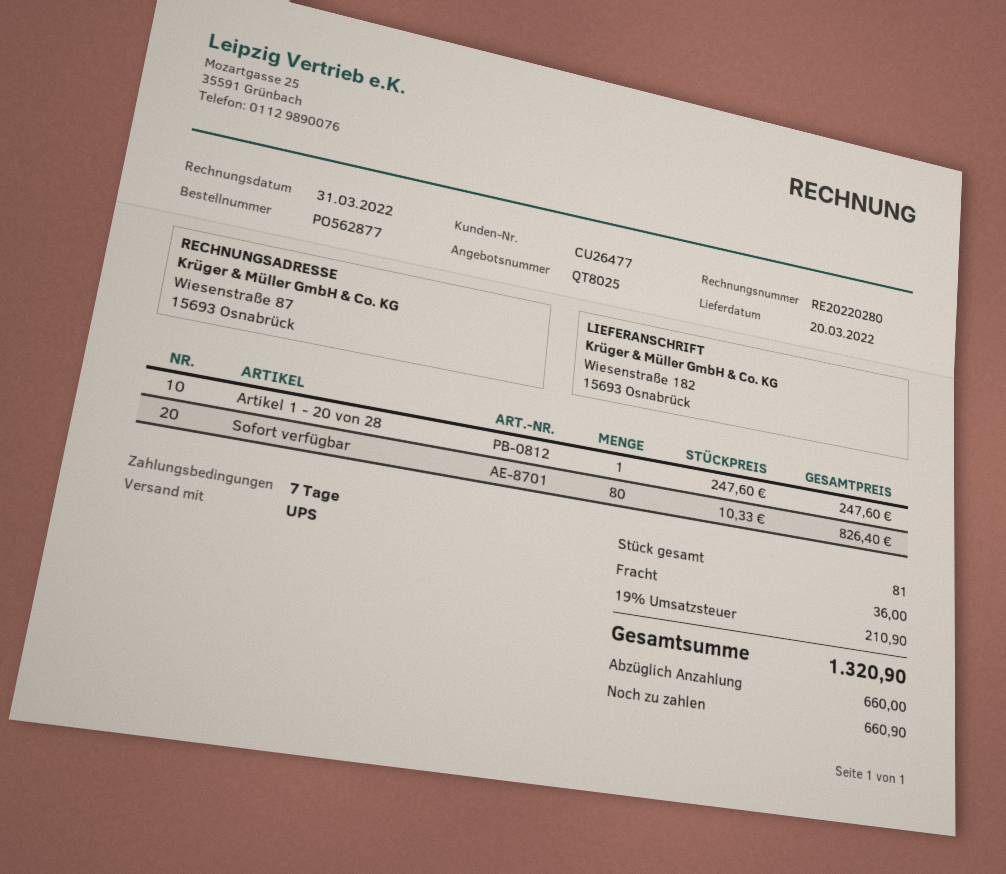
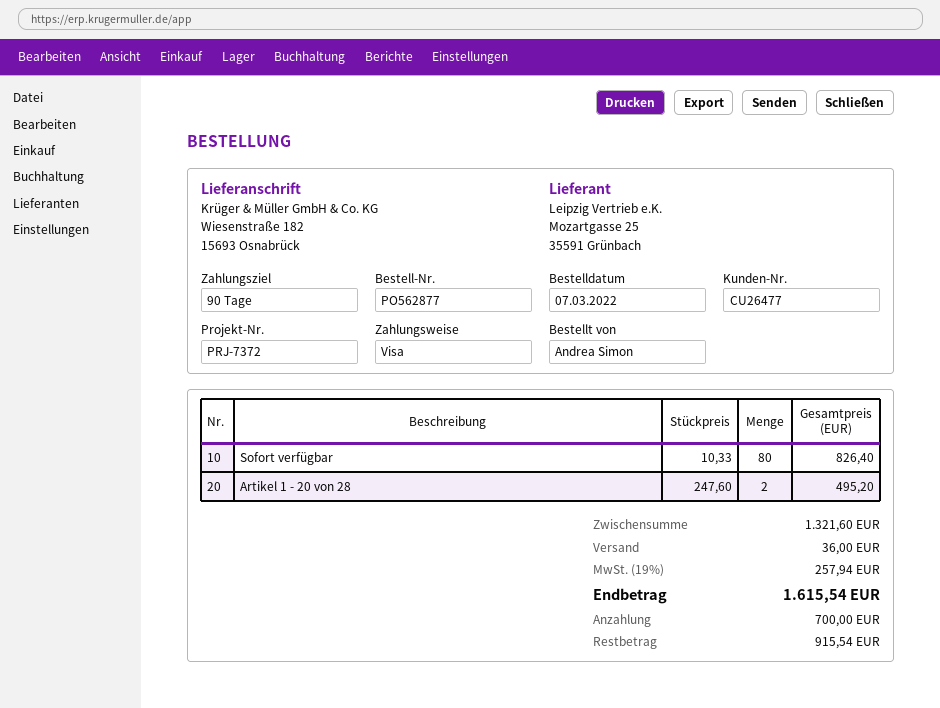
payment terms: 7 days -> 90 days
Artikel 1 - 20 von 28: 1 x 247.60 = 247.60 -> 2 x 247.60 = 495.20
tax: 19% = 210.90 -> 19% = 257.94
total: 1320.90 -> 1615.54
deposit: 660.00 -> 700.00
balance: 660.90 -> 915.54

